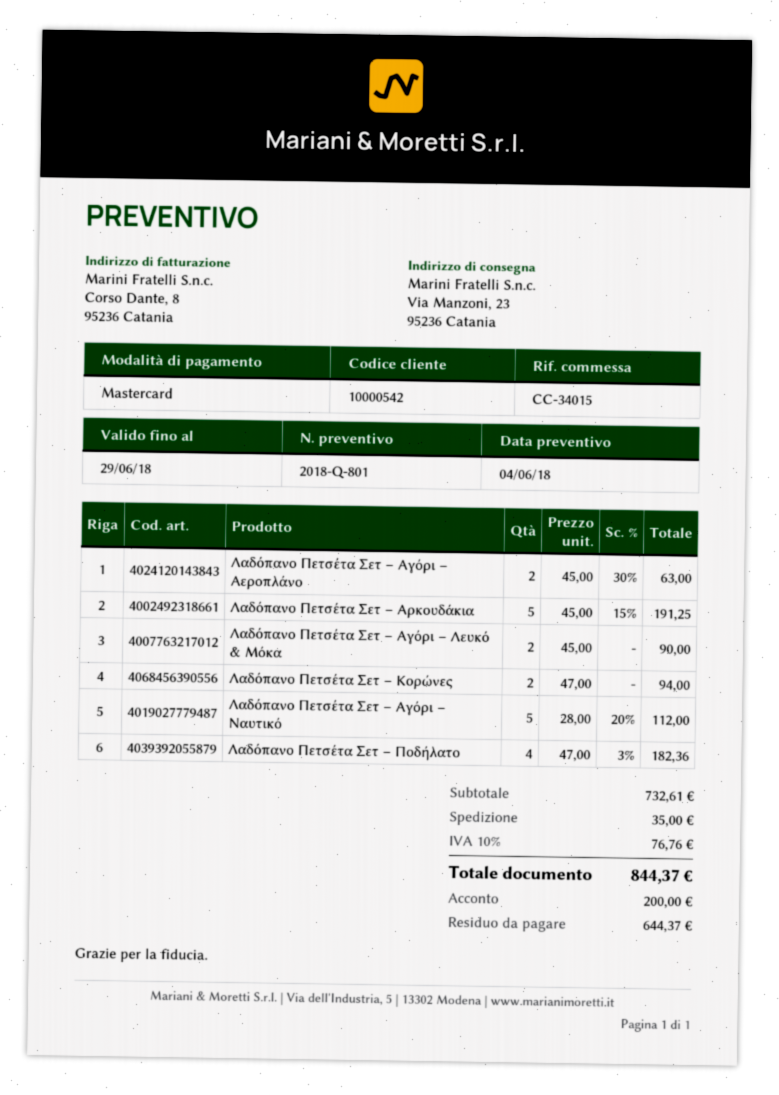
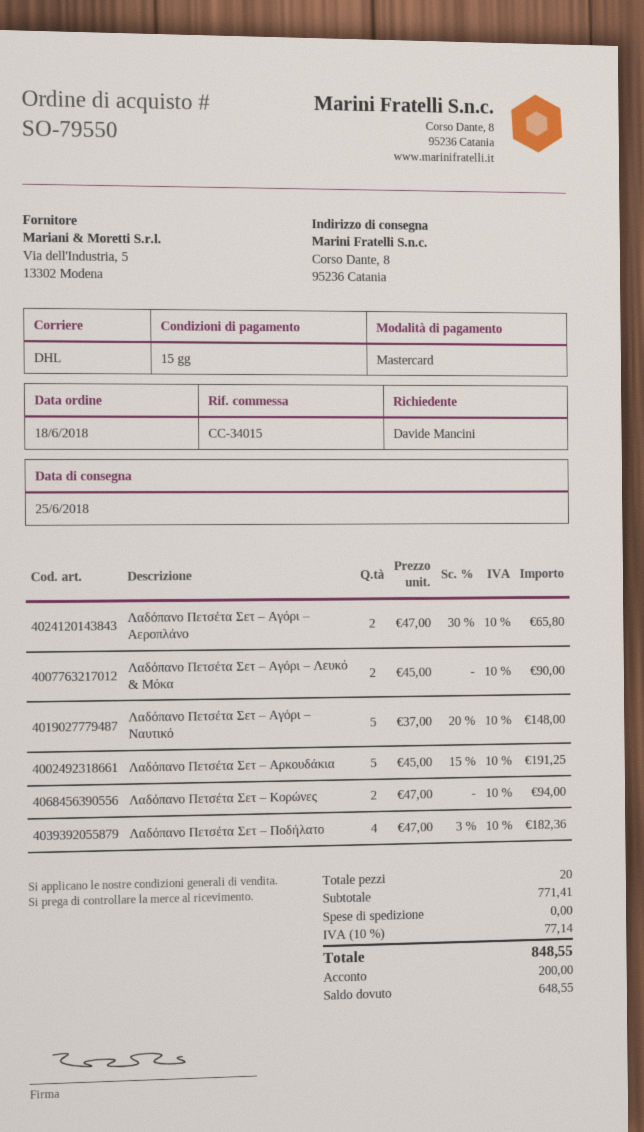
ship to: Via Manzoni, 23, 95236 Catania -> Corso Dante, 8, 95236 Catania
Λαδόπανο Πετσέτα Σετ – Αγόρι – Αεροπλάνο: 2 x 45.00 - 30% = 63.00 -> 2 x 47.00 - 30% = 65.80
Λαδόπανο Πετσέτα Σετ – Αγόρι – Ναυτικό: 5 x 28.00 - 20% = 112.00 -> 5 x 37.00 - 20% = 148.00
subtotal: 732.61 -> 771.41
shipping: 35.00 -> 0.00
tax: 10% = 76.76 -> 10% = 77.14
total: 844.37 -> 848.55
balance: 644.37 -> 648.55

